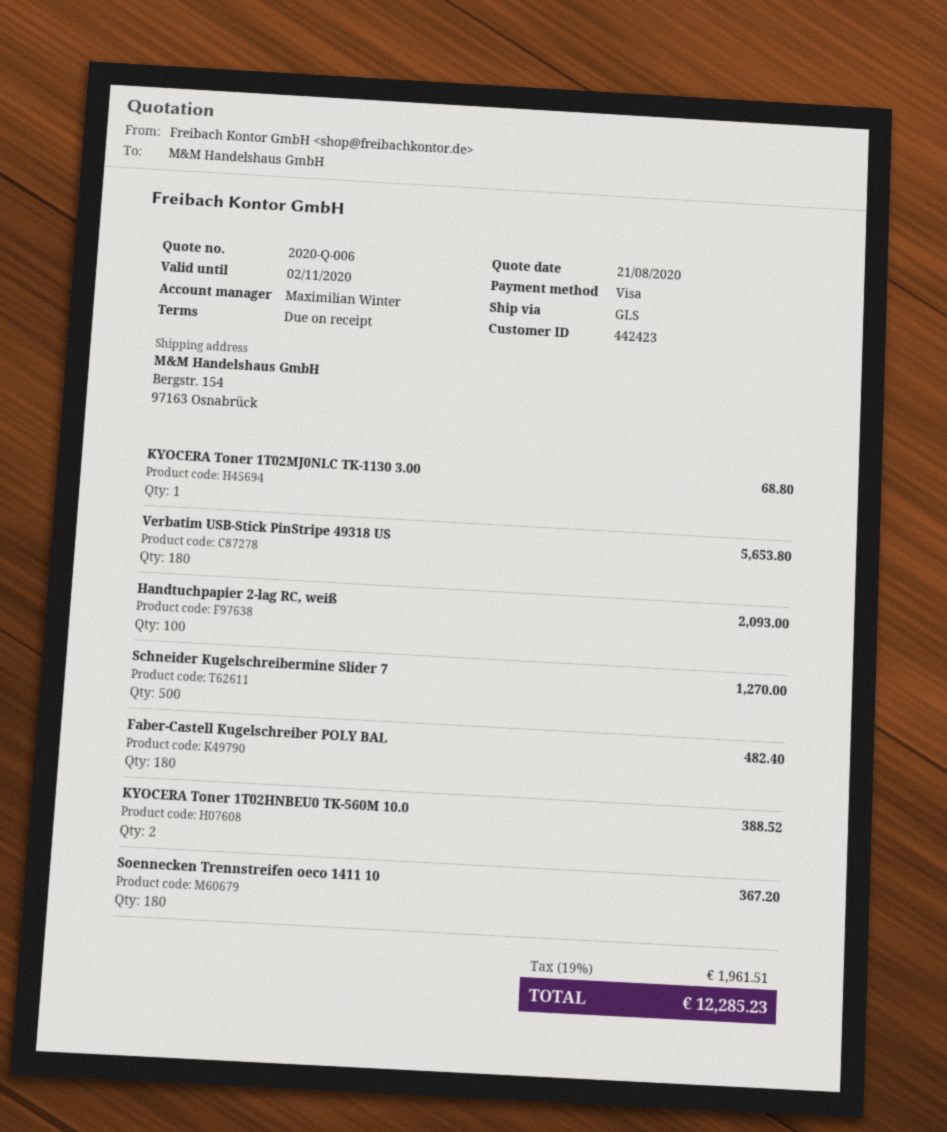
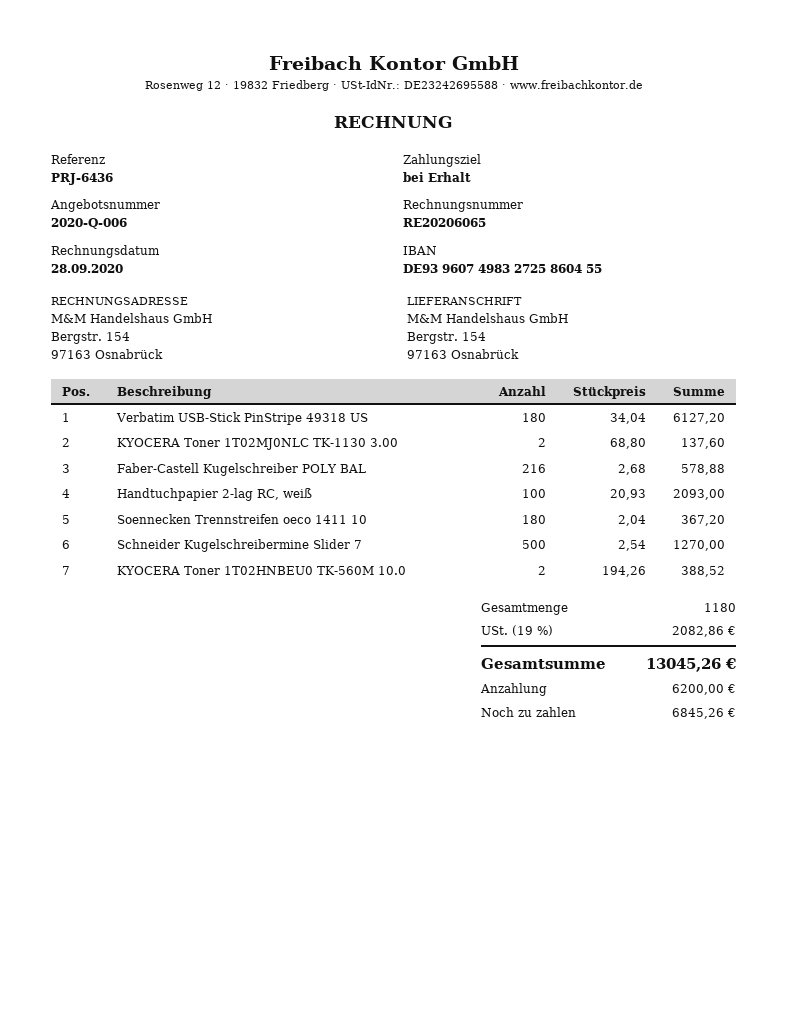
KYOCERA Toner 1T02MJ0NLC TK-1130 3.00: 1 for 68.80 -> 2 for 137.60
Verbatim USB-Stick PinStripe 49318 US: 180 for 5653.80 -> 180 for 6127.20
Faber-Castell Kugelschreiber POLY BAL: 180 for 482.40 -> 216 for 578.88
tax: 19% = 1961.51 -> 19% = 2082.86
total: 12285.23 -> 13045.26

